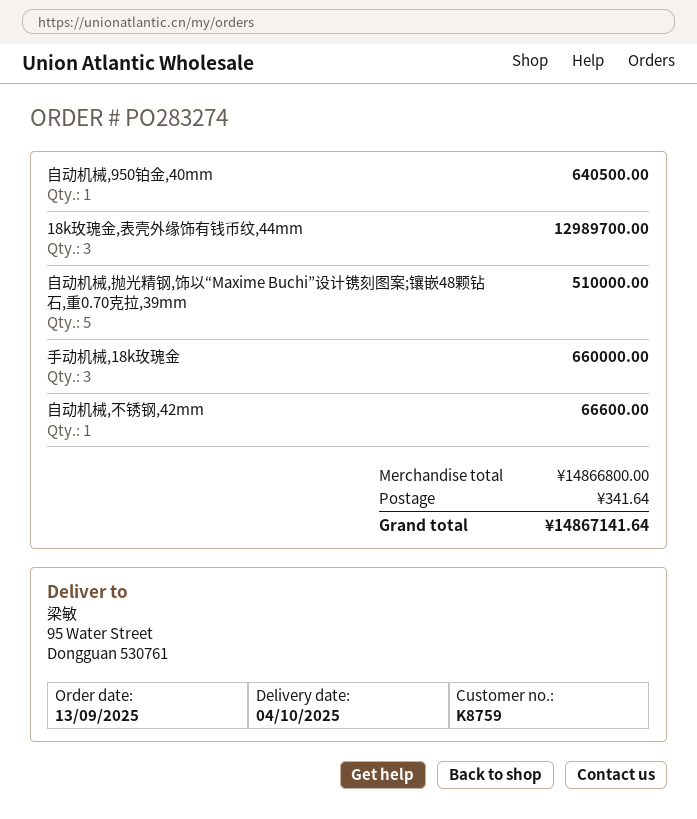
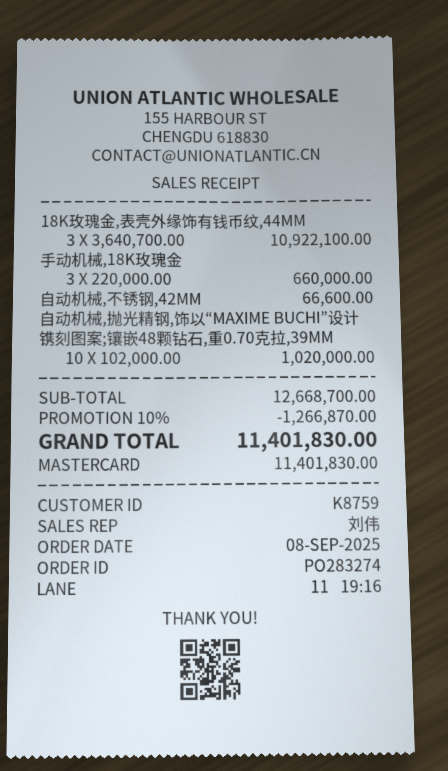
order date: 2025-09-13 -> 2025-09-08
自动机械,950铂金,40mm: 1 for 640500.00 -> none
18k玫瑰金,表壳外缘饰有钱币纹,44mm: 3 for 12989700.00 -> 3 for 10922100.00
自动机械,抛光精钢,饰以“Maxime Buchi”设计镌刻图案;镶嵌48颗钻石,重0.70克拉,39mm: 5 for 510000.00 -> 10 for 1020000.00
subtotal: 14866800.00 -> 12668700.00
discount: none -> 10% = 1266870.00
shipping: 341.64 -> none
total: 14867141.64 -> 11401830.00

